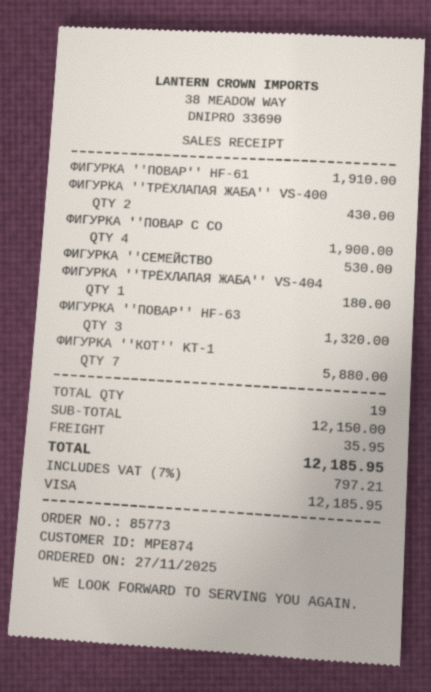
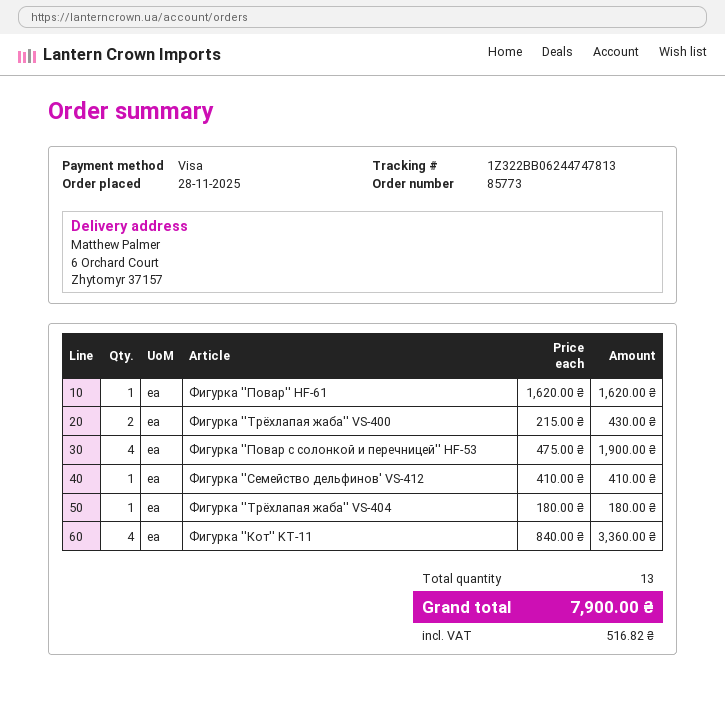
order date: 2025-11-27 -> 2025-11-28
ФИГУРКА ''ПОВАР'' HF-61: 1 for 1910.00 -> 1 for 1620.00
ФИГУРКА ''СЕМЕЙСТВО: 1 for 530.00 -> 1 for 410.00
ФИГУРКА ''ПОВАР'' HF-63: 3 for 1320.00 -> none
ФИГУРКА ''КОТ'' KT-1: 7 for 5880.00 -> 4 for 3360.00
total quantity: 19 -> 13
shipping: 35.95 -> none
tax: 797.21 -> 516.82
total: 12185.95 -> 7900.00

